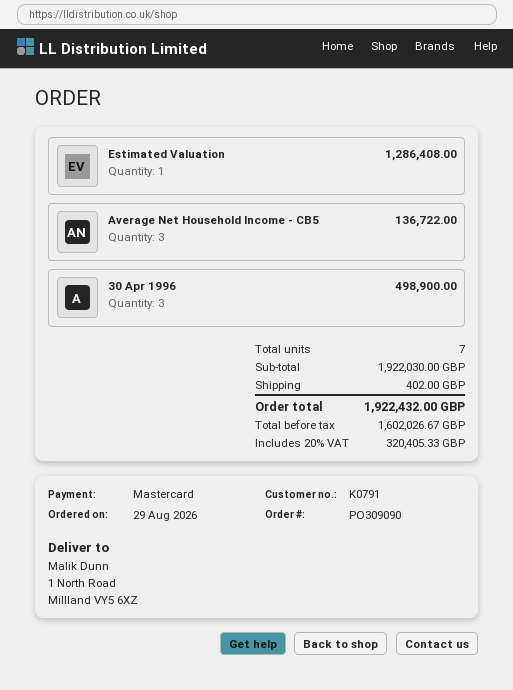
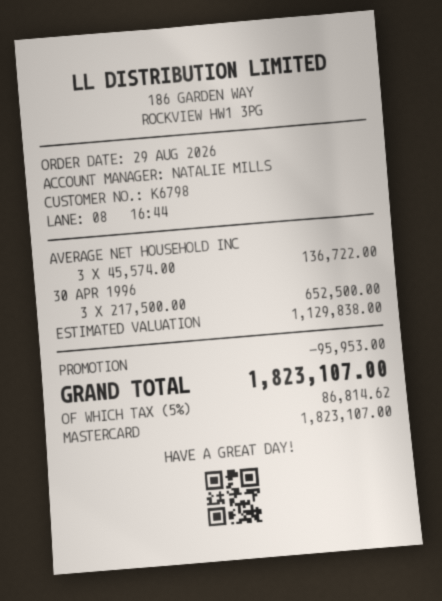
customer number: K0791 -> K6798
Estimated Valuation: 1 for 1286408.00 -> 1 for 1129838.00
30 Apr 1996: 3 for 498900.00 -> 3 for 652500.00
discount: none -> 95953.00
shipping: 402.00 -> none
tax: 20% = 320405.33 -> 5% = 86814.62
total: 1922432.00 -> 1823107.00

